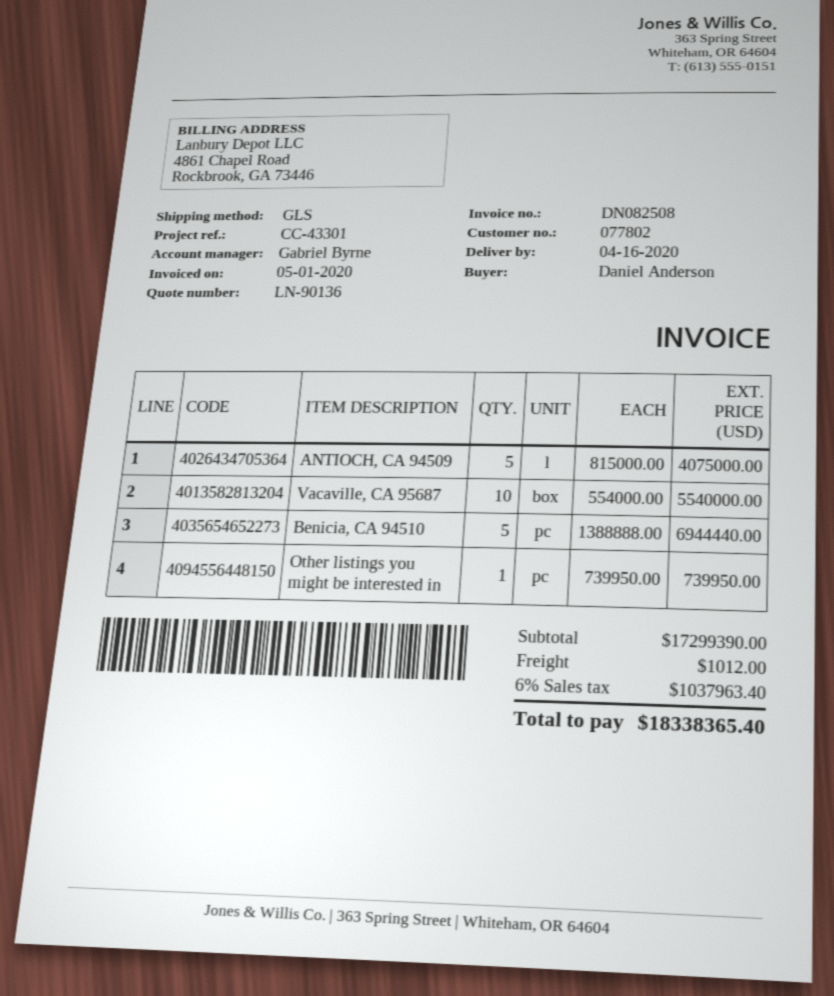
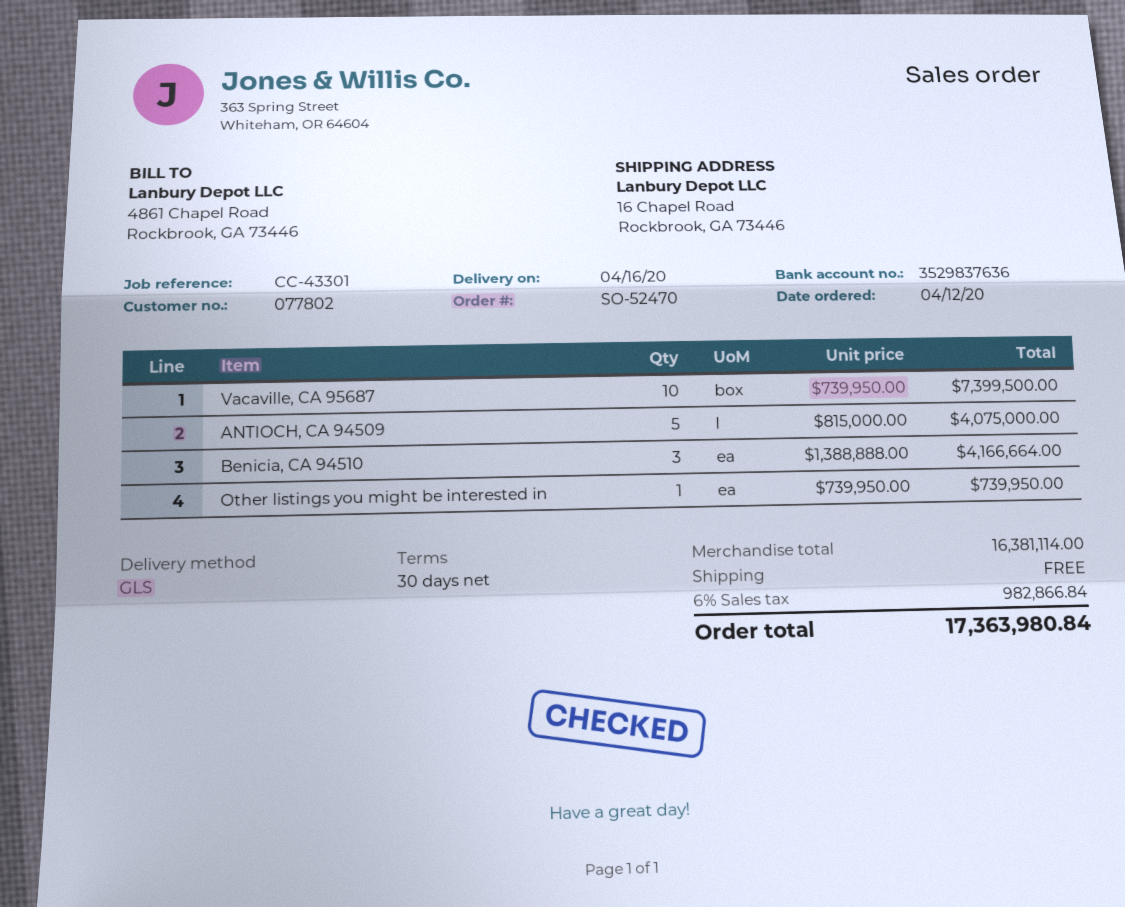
Vacaville, CA 95687: 10 x 554000.00 = 5540000.00 -> 10 x 739950.00 = 7399500.00
Benicia, CA 94510: 5 x 1388888.00 = 6944440.00 -> 3 x 1388888.00 = 4166664.00
subtotal: 17299390.00 -> 16381114.00
shipping: 1012.00 -> 0.00
tax: 6% = 1037963.40 -> 6% = 982866.84
total: 18338365.40 -> 17363980.84

